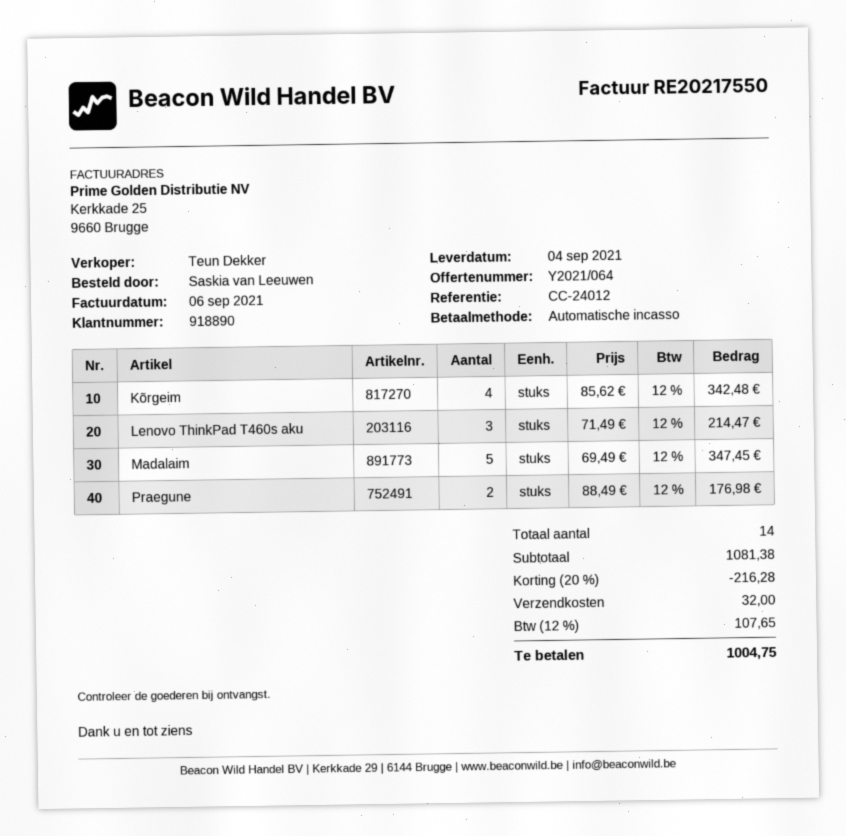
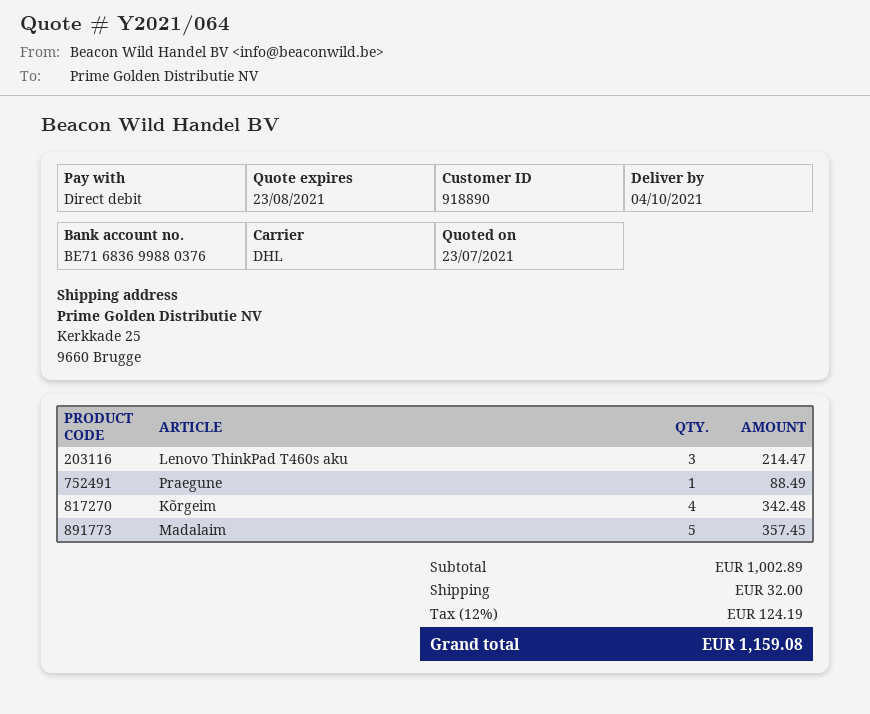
delivery date: 2021-09-04 -> 2021-10-04
Madalaim: 5 for 347.45 -> 5 for 357.45
Praegune: 2 for 176.98 -> 1 for 88.49
subtotal: 1081.38 -> 1002.89
discount: 20% = 216.28 -> none
tax: 12% = 107.65 -> 12% = 124.19
total: 1004.75 -> 1159.08

